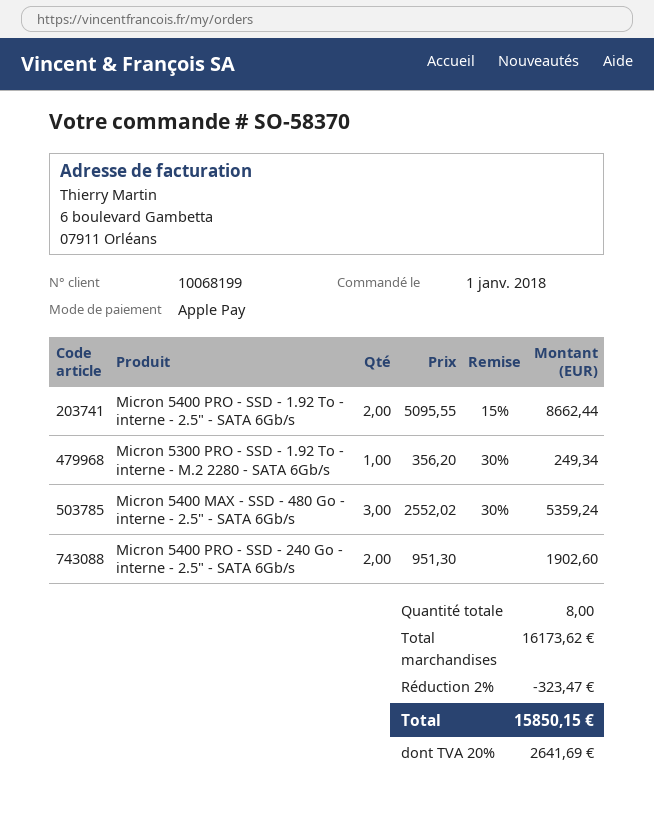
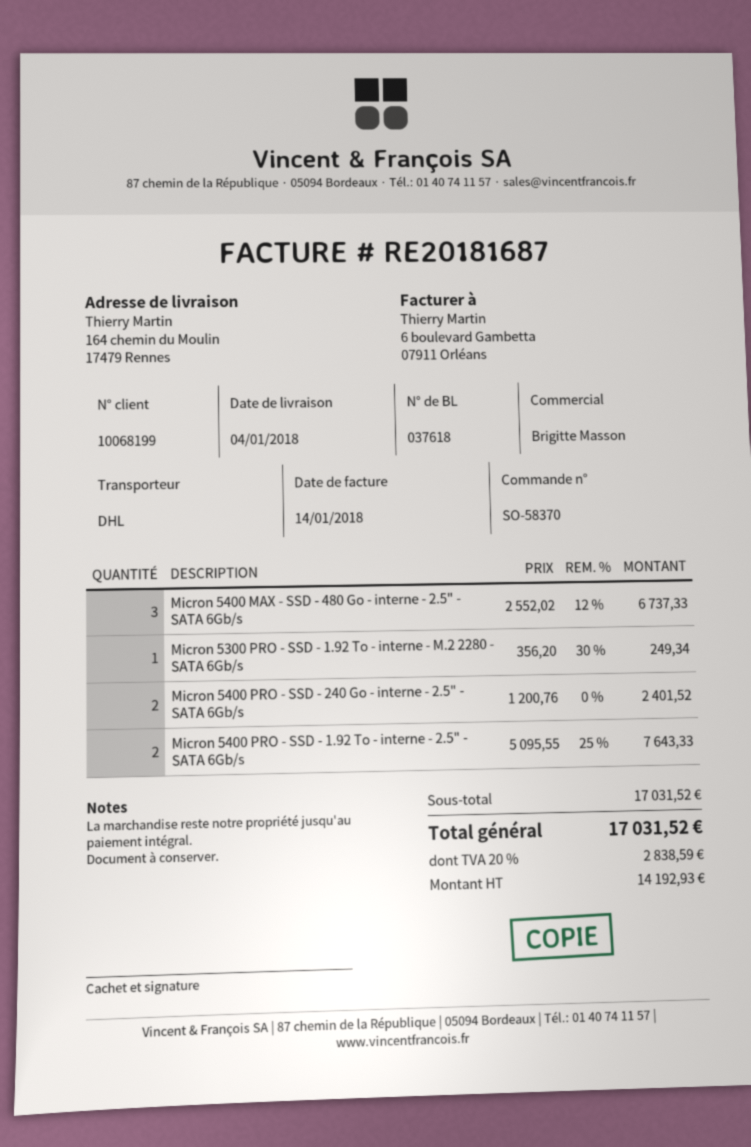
Micron 5400 PRO - SSD - 1.92 To - interne - 2.5" - SATA 6Gb/s: 2 x 5095.55 - 15% = 8662.44 -> 2 x 5095.55 - 25% = 7643.33
Micron 5400 MAX - SSD - 480 Go - interne - 2.5" - SATA 6Gb/s: 3 x 2552.02 - 30% = 5359.24 -> 3 x 2552.02 - 12% = 6737.33
Micron 5400 PRO - SSD - 240 Go - interne - 2.5" - SATA 6Gb/s: 2 x 951.30 = 1902.60 -> 2 x 1200.76 = 2401.52
subtotal: 16173.62 -> 17031.52
discount: 2% = 323.47 -> none
tax: 20% = 2641.69 -> 20% = 2838.59
total: 15850.15 -> 17031.52

